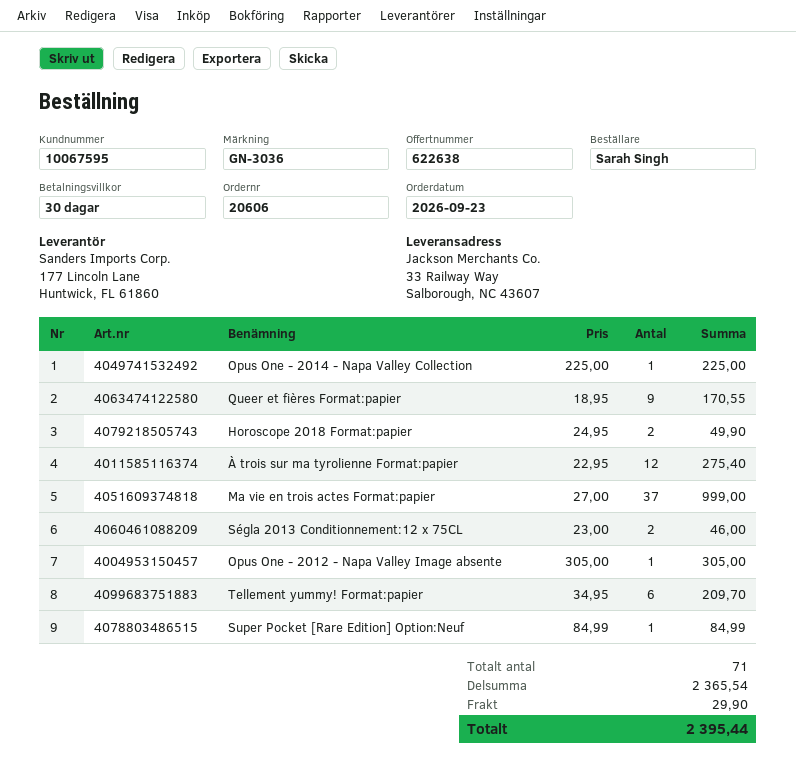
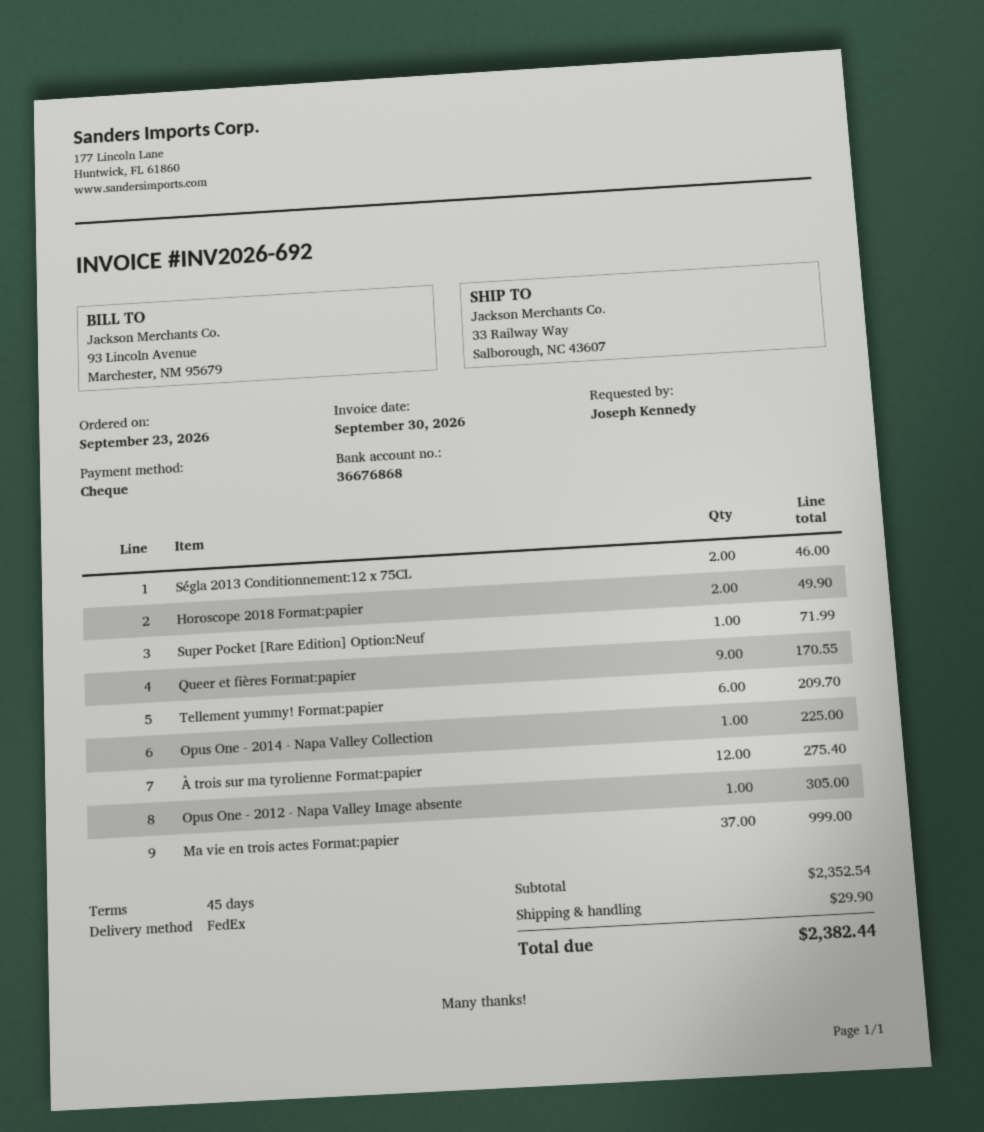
payment terms: 30 days -> 45 days
ordered by: Sarah Singh -> Joseph Kennedy
Super Pocket [Rare Edition] Option:Neuf: 1 for 84.99 -> 1 for 71.99
subtotal: 2365.54 -> 2352.54
total: 2395.44 -> 2382.44

